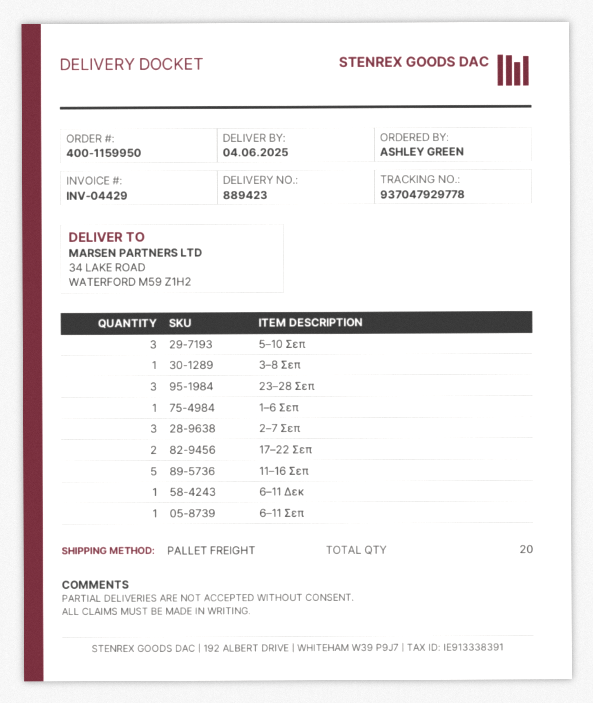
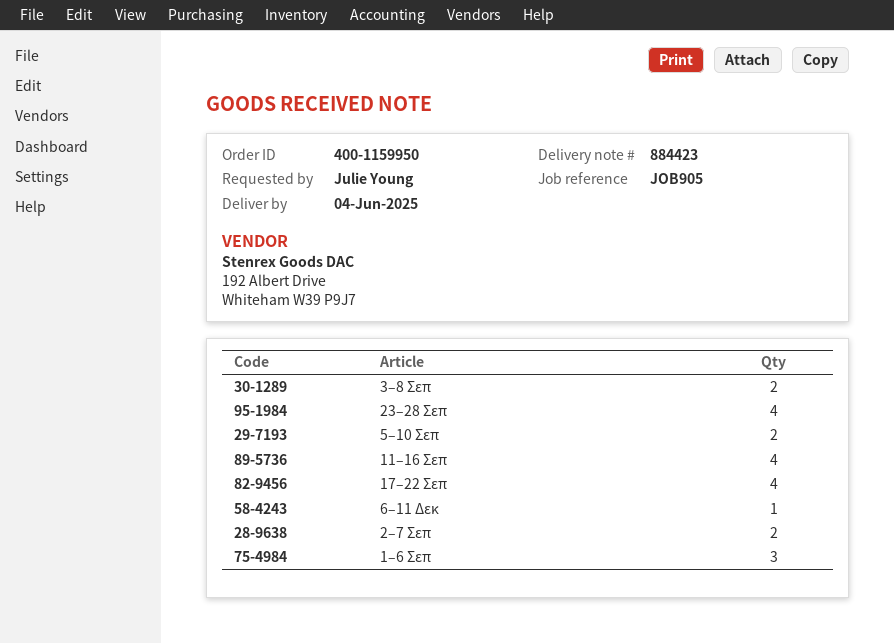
delivery note number: 889423 -> 884423
ordered by: ASHLEY GREEN -> Julie Young
5–10 Σεπ: 3 -> 2
3–8 Σεπ: 1 -> 2
23–28 Σεπ: 3 -> 4
1–6 Σεπ: 1 -> 3
2–7 Σεπ: 3 -> 2
17–22 Σεπ: 2 -> 4
11–16 Σεπ: 5 -> 4
6–11 Σεπ: 1 -> none

